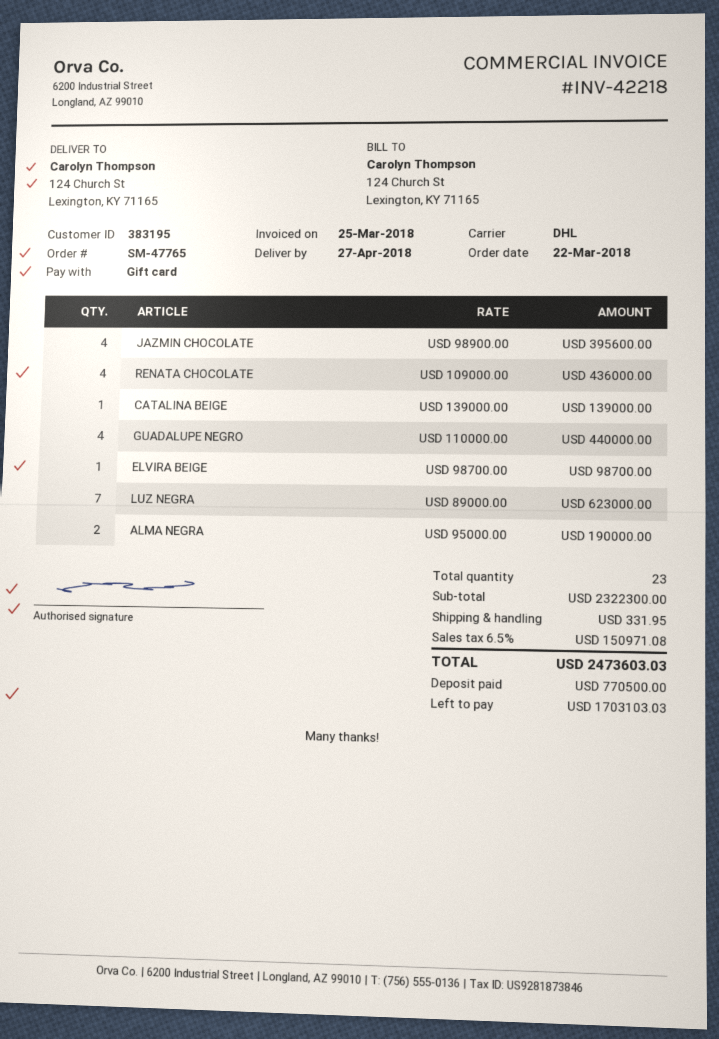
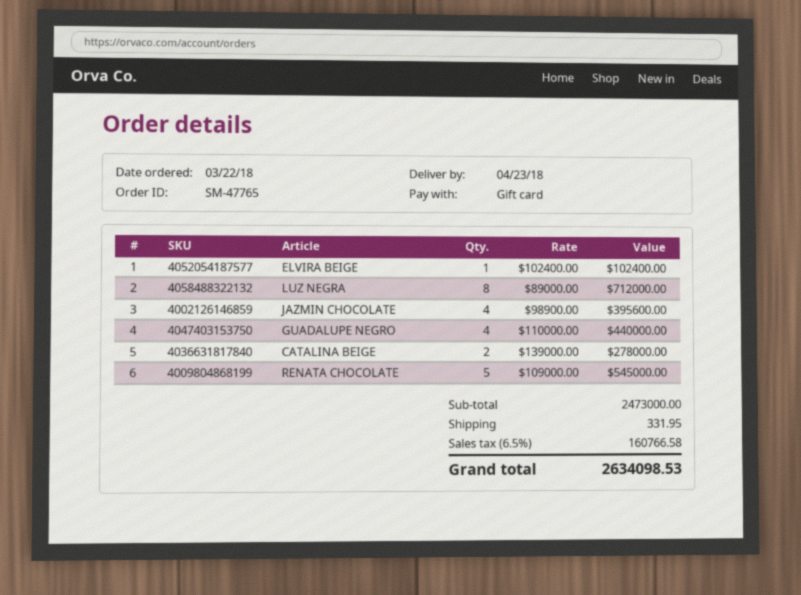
delivery date: 2018-04-27 -> 2018-04-23
RENATA CHOCOLATE: 4 x 109000.00 = 436000.00 -> 5 x 109000.00 = 545000.00
CATALINA BEIGE: 1 x 139000.00 = 139000.00 -> 2 x 139000.00 = 278000.00
ELVIRA BEIGE: 1 x 98700.00 = 98700.00 -> 1 x 102400.00 = 102400.00
LUZ NEGRA: 7 x 89000.00 = 623000.00 -> 8 x 89000.00 = 712000.00
ALMA NEGRA: 2 x 95000.00 = 190000.00 -> none
subtotal: 2322300.00 -> 2473000.00
tax: 6.5% = 150971.08 -> 6.5% = 160766.58
total: 2473603.03 -> 2634098.53

